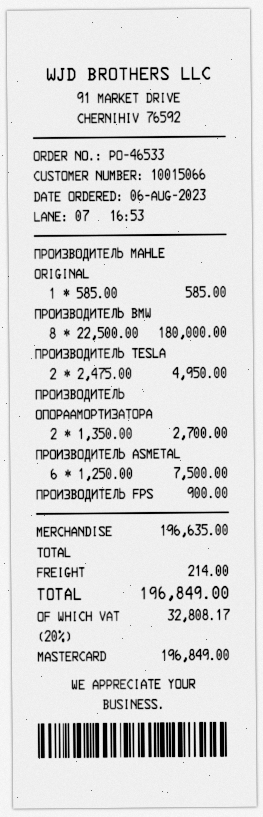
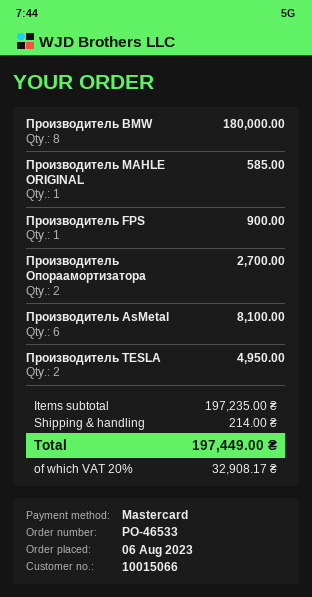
ПРОИЗВОДИТЕЛЬ ASMETAL: 6 for 7500.00 -> 6 for 8100.00
subtotal: 196635.00 -> 197235.00
tax: 20% = 32808.17 -> 20% = 32908.17
total: 196849.00 -> 197449.00

